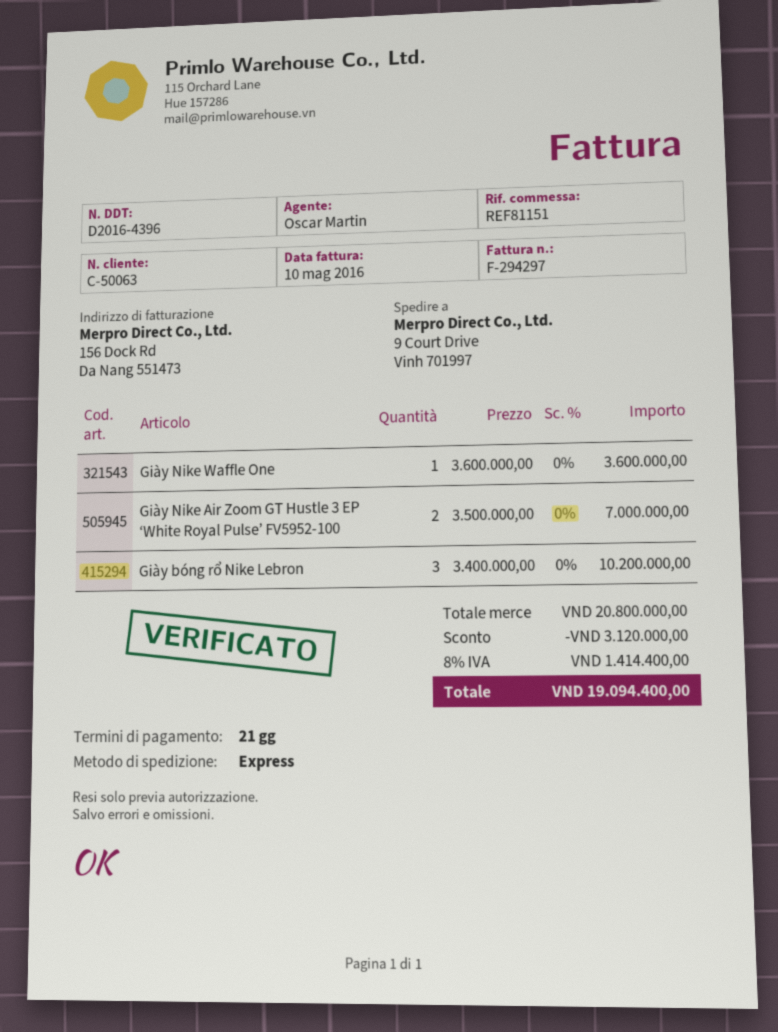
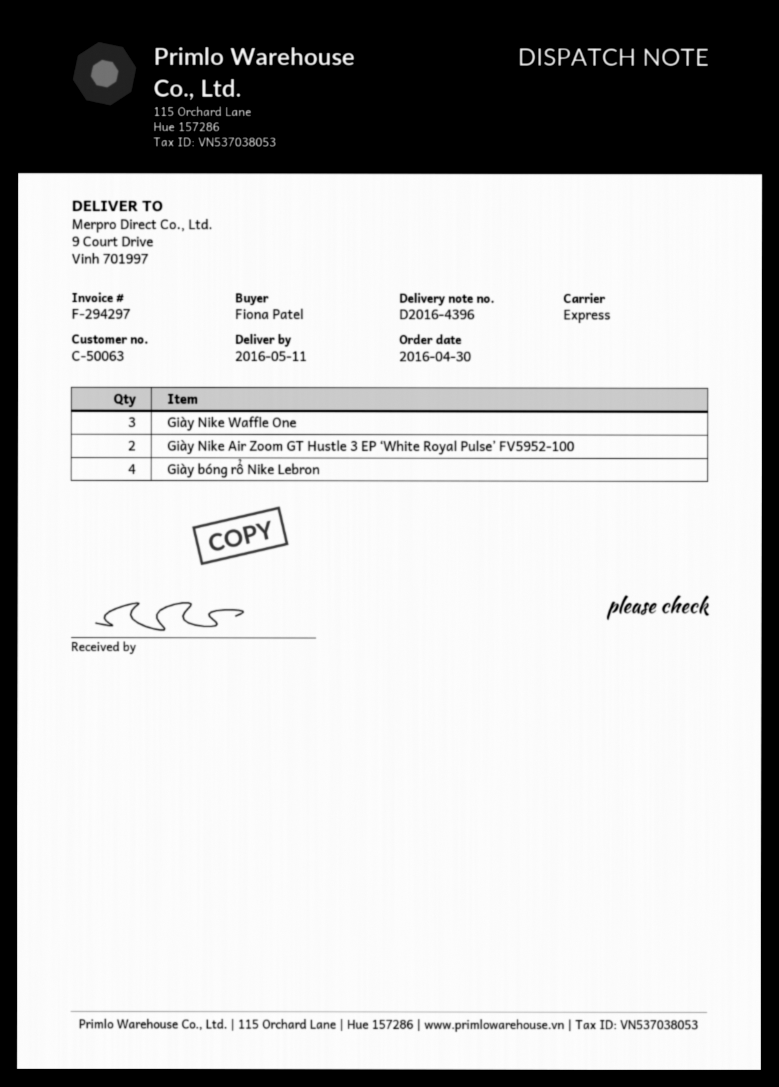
Giày Nike Waffle One: 1 -> 3
Giày bóng rổ Nike Lebron: 3 -> 4

